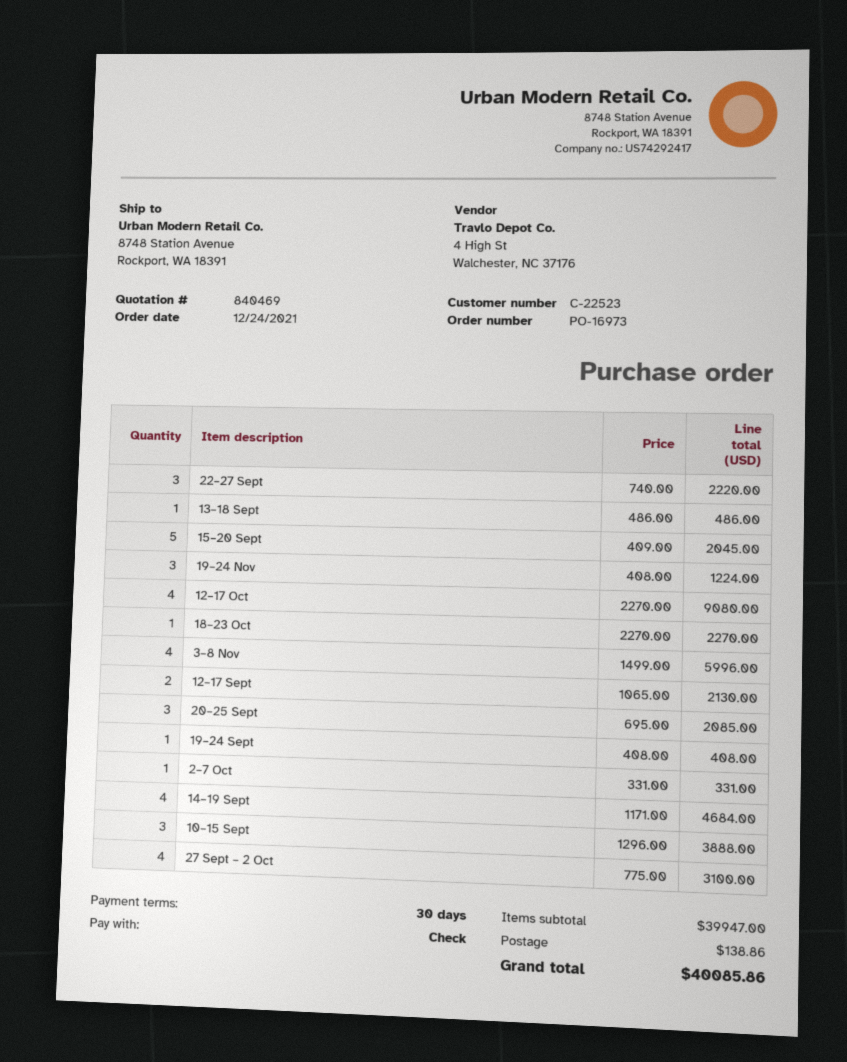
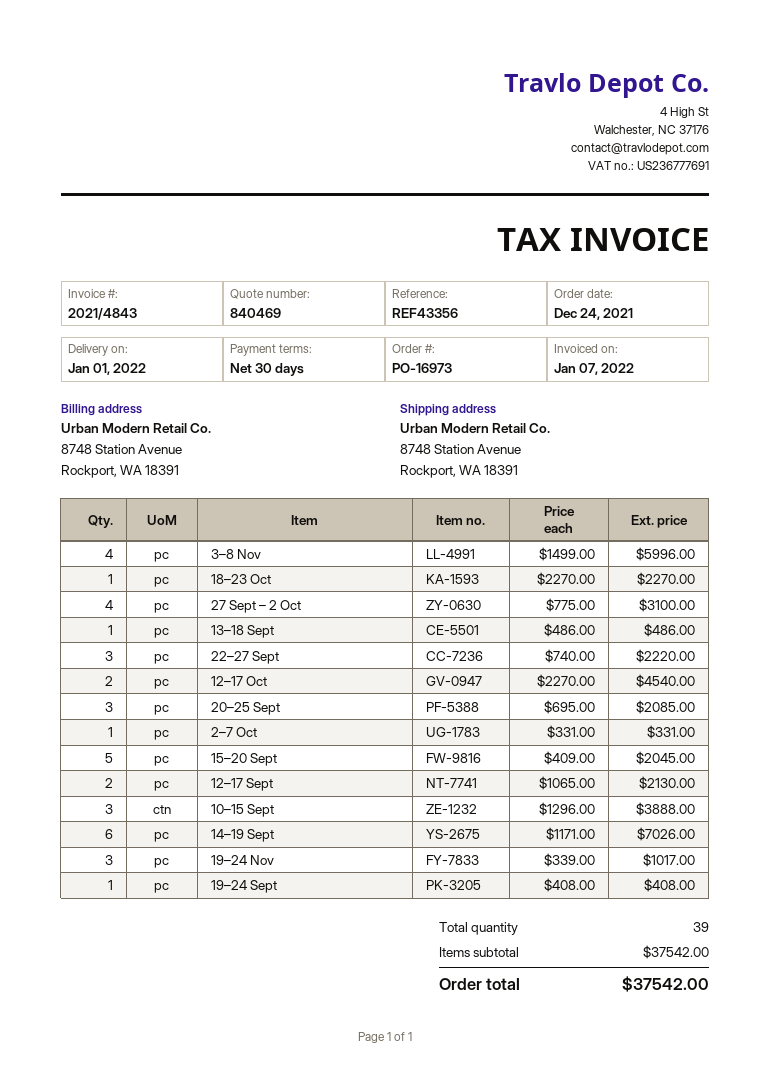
19–24 Nov: 3 x 408.00 = 1224.00 -> 3 x 339.00 = 1017.00
12–17 Oct: 4 x 2270.00 = 9080.00 -> 2 x 2270.00 = 4540.00
14–19 Sept: 4 x 1171.00 = 4684.00 -> 6 x 1171.00 = 7026.00
subtotal: 39947.00 -> 37542.00
shipping: 138.86 -> none
total: 40085.86 -> 37542.00

